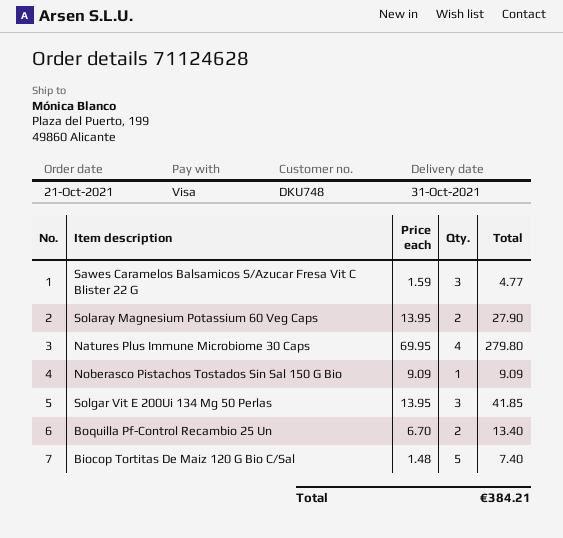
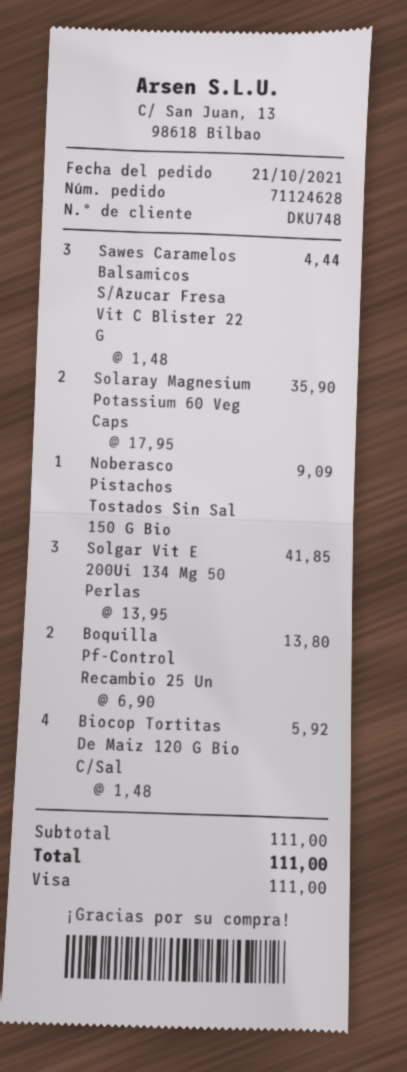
Sawes Caramelos Balsamicos S/Azucar Fresa Vit C Blister 22 G: 3 x 1.59 = 4.77 -> 3 x 1.48 = 4.44
Solaray Magnesium Potassium 60 Veg Caps: 2 x 13.95 = 27.90 -> 2 x 17.95 = 35.90
Natures Plus Immune Microbiome 30 Caps: 4 x 69.95 = 279.80 -> none
Boquilla Pf-Control Recambio 25 Un: 2 x 6.70 = 13.40 -> 2 x 6.90 = 13.80
Biocop Tortitas De Maiz 120 G Bio C/Sal: 5 x 1.48 = 7.40 -> 4 x 1.48 = 5.92
total: 384.21 -> 111.00

